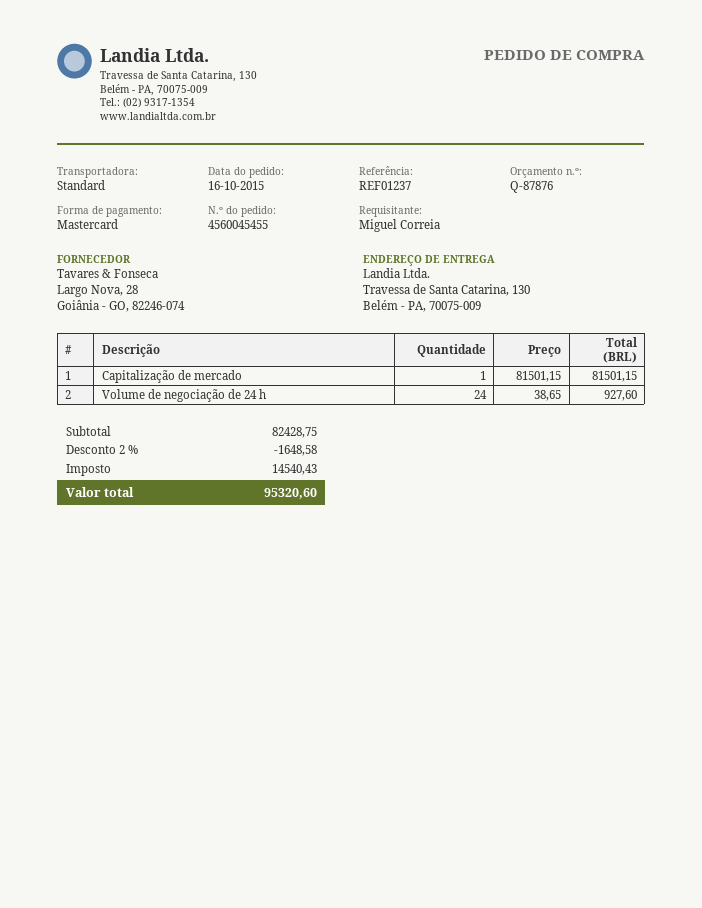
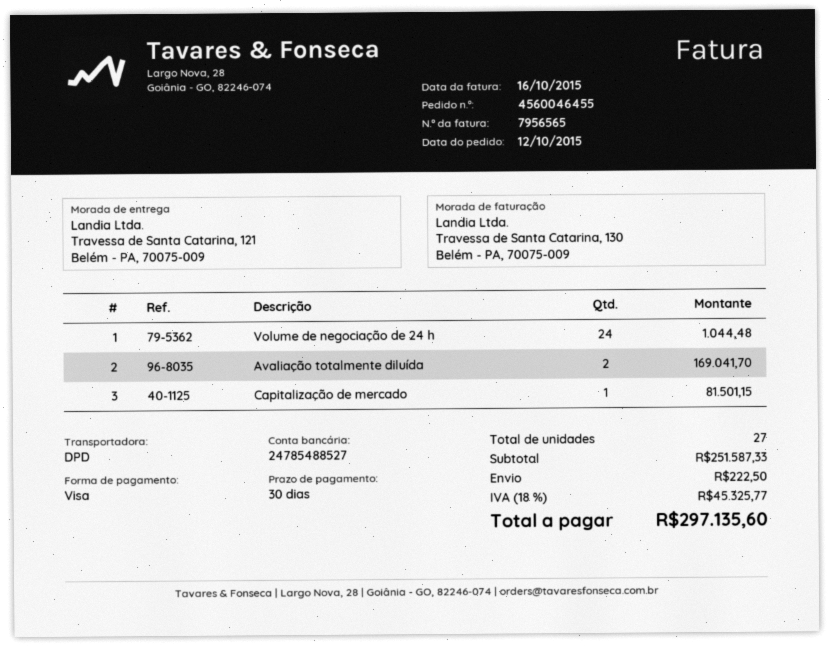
order number: 4560045455 -> 4560046455
order date: 2015-10-16 -> 2015-10-12
payment method: Mastercard -> Visa
shipping method: standard -> DPD
ship to: Travessa de Santa Catarina, 130, Belém - PA, 70075-009 -> Travessa de Santa Catarina, 121, Belém - PA, 70075-009
Volume de negociação de 24 h: 24 for 927.60 -> 24 for 1044.48
Avaliação totalmente diluída: none -> 2 for 169041.70
subtotal: 82428.75 -> 251587.33
discount: 2% = 1648.58 -> none
shipping: none -> 222.50
tax: 14540.43 -> 45325.77
total: 95320.60 -> 297135.60

